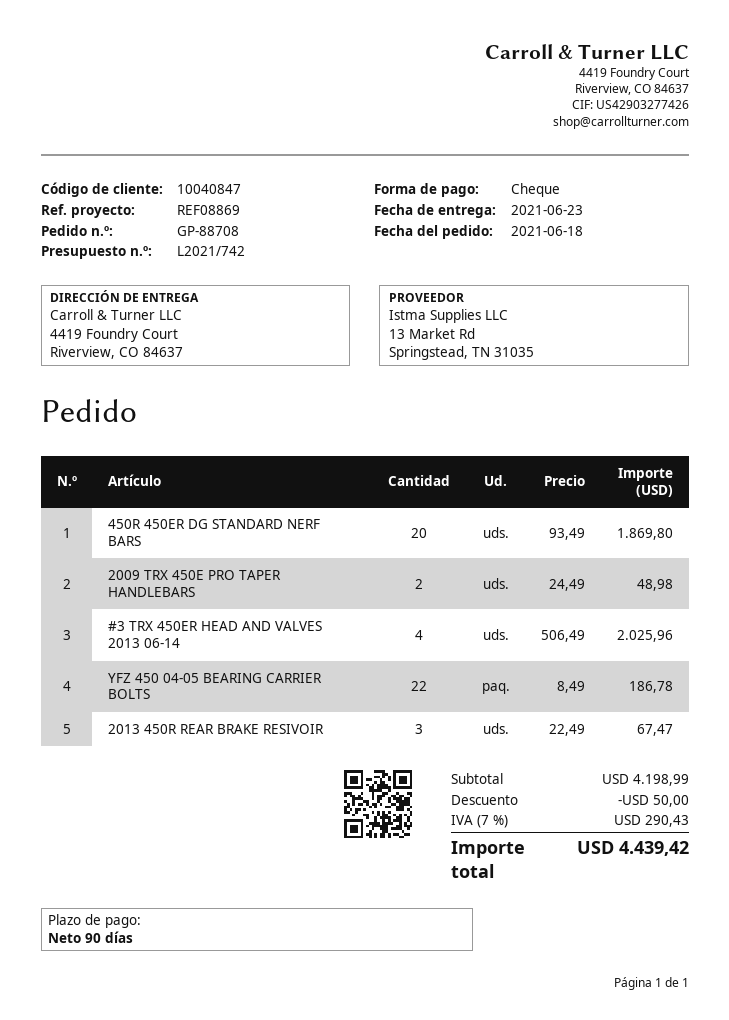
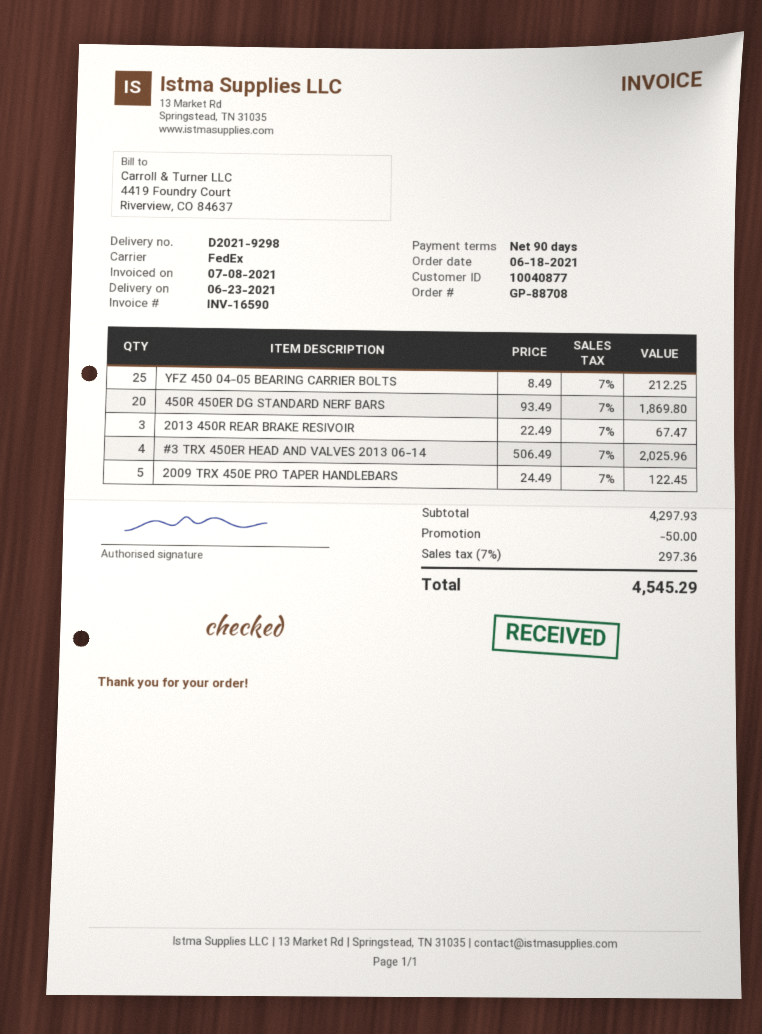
customer number: 10040847 -> 10040877
2009 TRX 450E PRO TAPER HANDLEBARS: 2 x 24.49 = 48.98 -> 5 x 24.49 = 122.45
YFZ 450 04-05 BEARING CARRIER BOLTS: 22 x 8.49 = 186.78 -> 25 x 8.49 = 212.25
subtotal: 4198.99 -> 4297.93
tax: 7% = 290.43 -> 7% = 297.36
total: 4439.42 -> 4545.29

